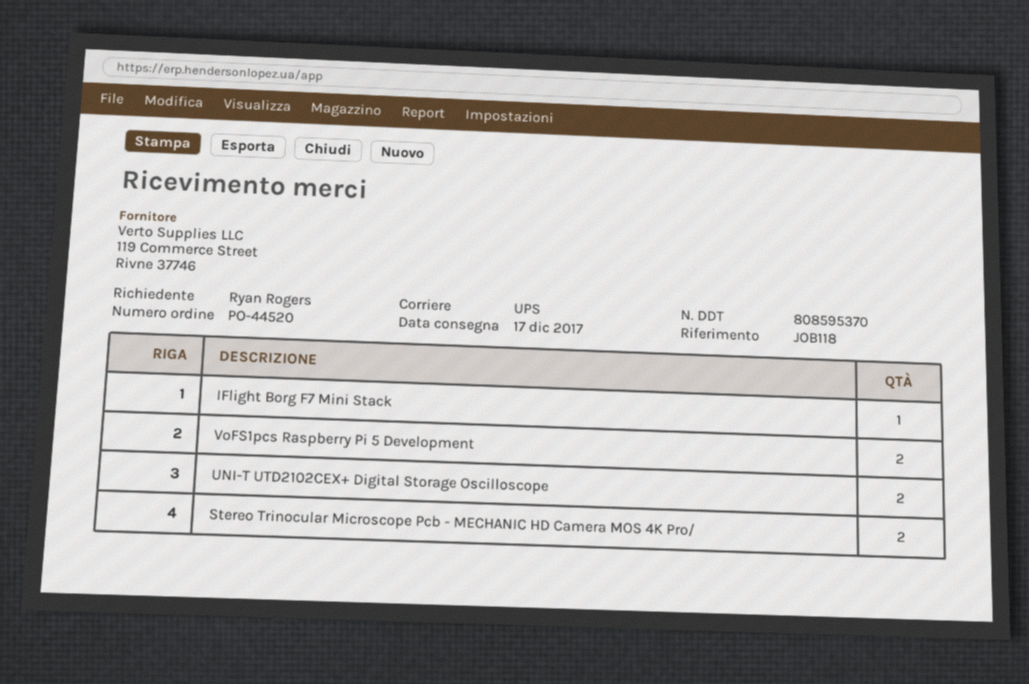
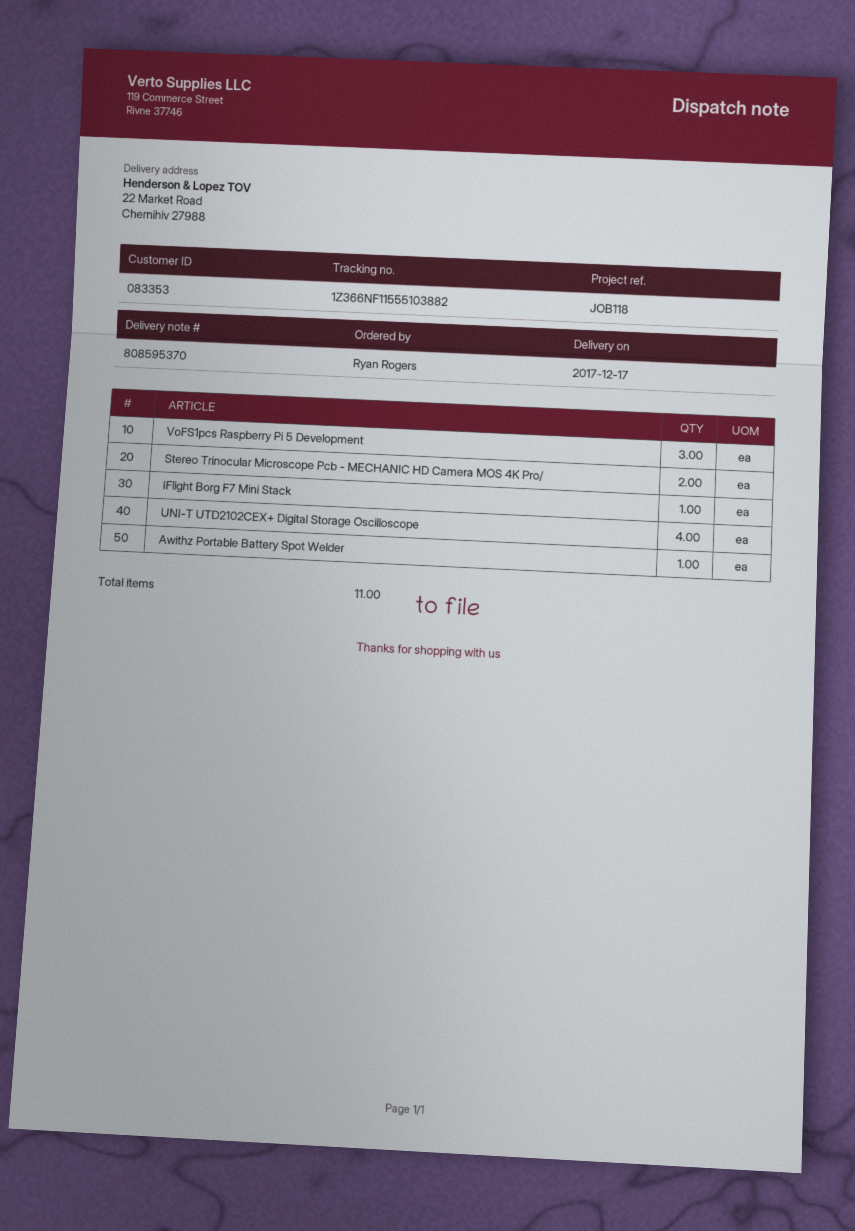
VoFS1pcs Raspberry Pi 5 Development: 2 -> 3
UNI-T UTD2102CEX+ Digital Storage Oscilloscope: 2 -> 4
Awithz Portable Battery Spot Welder: none -> 1

